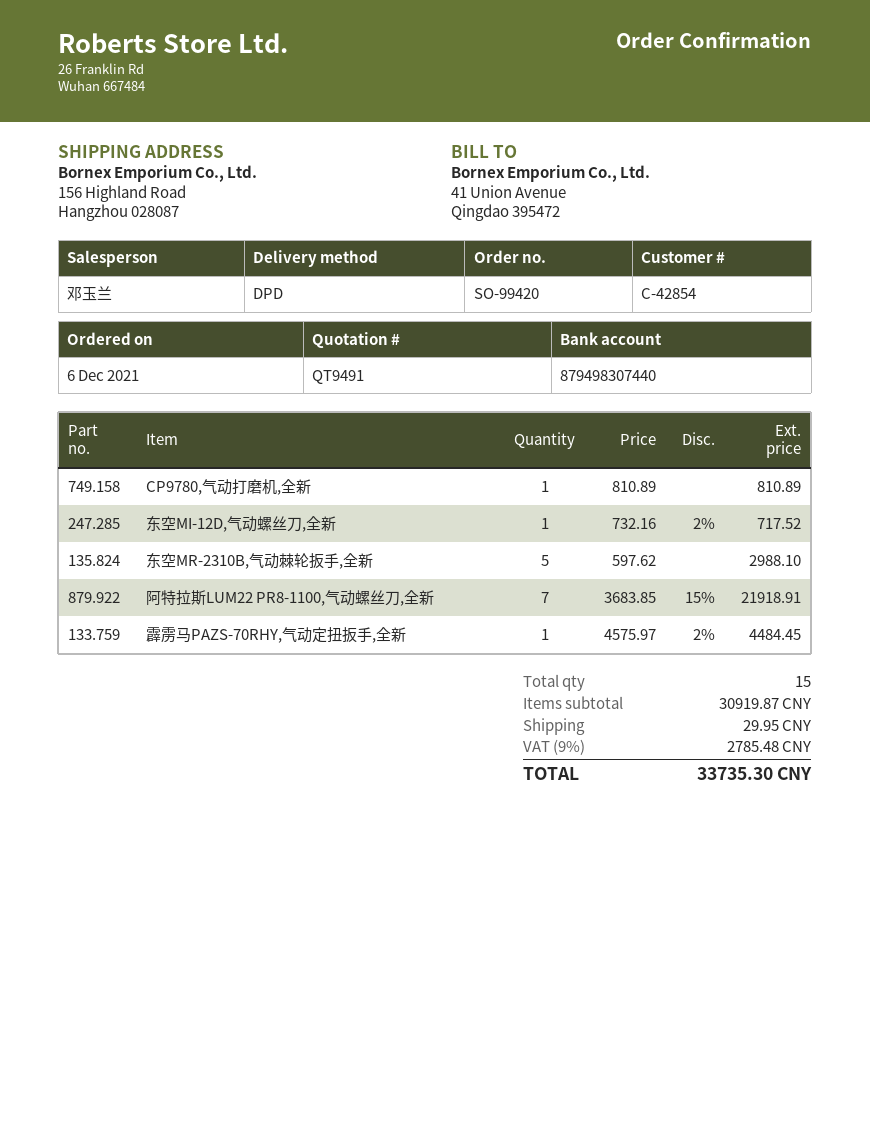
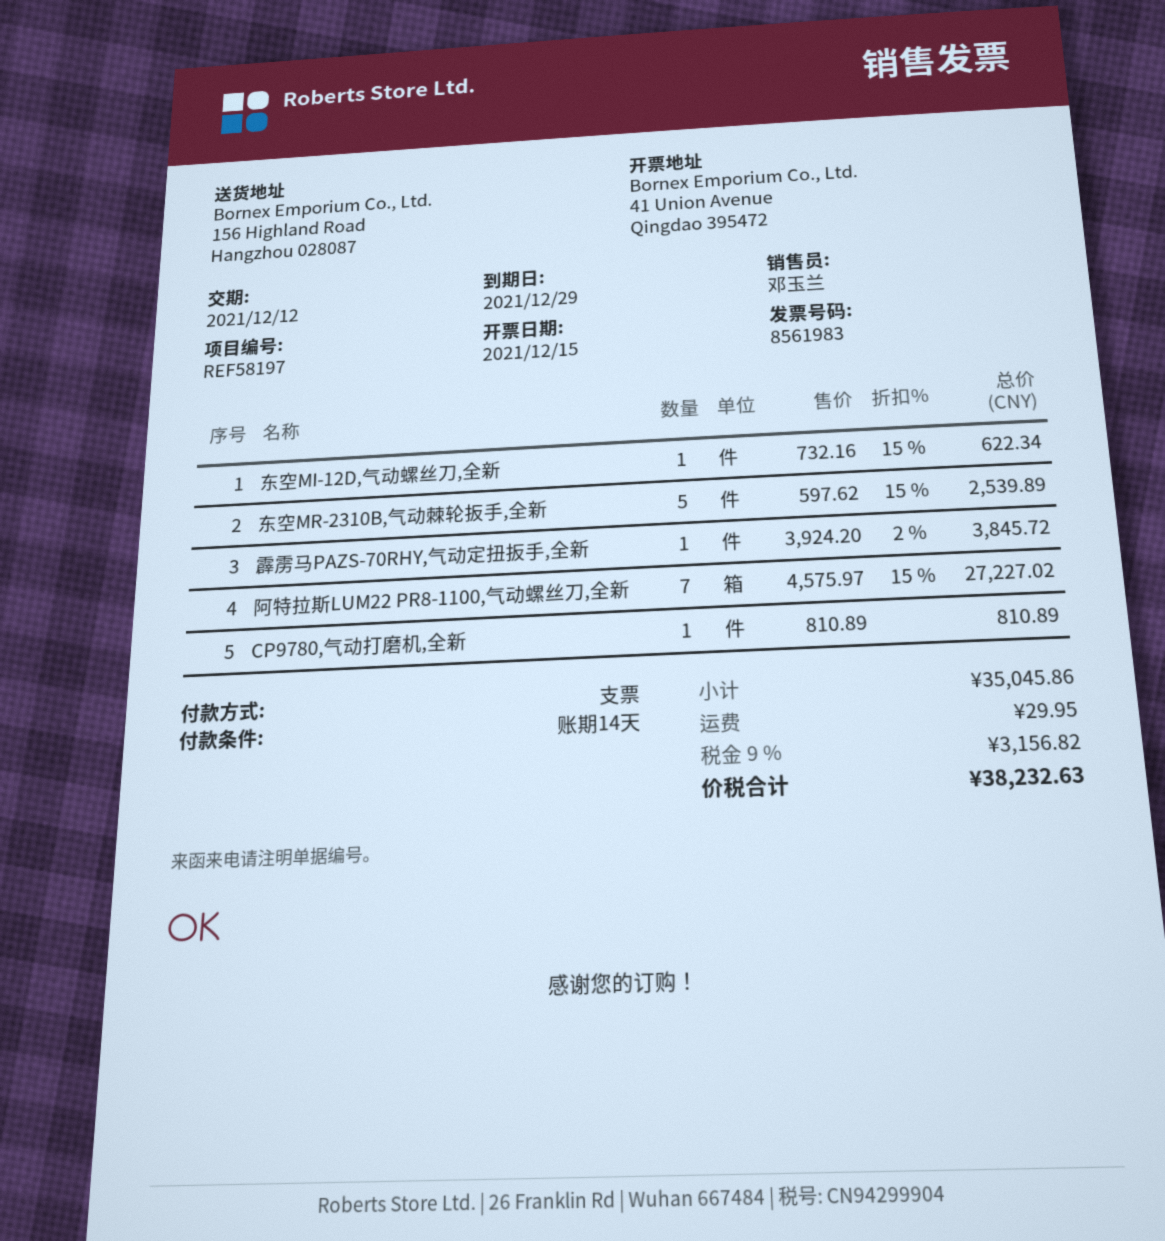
东空MI-12D,气动螺丝刀,全新: 1 x 732.16 - 2% = 717.52 -> 1 x 732.16 - 15% = 622.34
东空MR-2310B,气动棘轮扳手,全新: 5 x 597.62 = 2988.10 -> 5 x 597.62 - 15% = 2539.89
阿特拉斯LUM22 PR8-1100,气动螺丝刀,全新: 7 x 3683.85 - 15% = 21918.91 -> 7 x 4575.97 - 15% = 27227.02
霹雳马PAZS-70RHY,气动定扭扳手,全新: 1 x 4575.97 - 2% = 4484.45 -> 1 x 3924.20 - 2% = 3845.72
subtotal: 30919.87 -> 35045.86
tax: 9% = 2785.48 -> 9% = 3156.82
total: 33735.30 -> 38232.63

